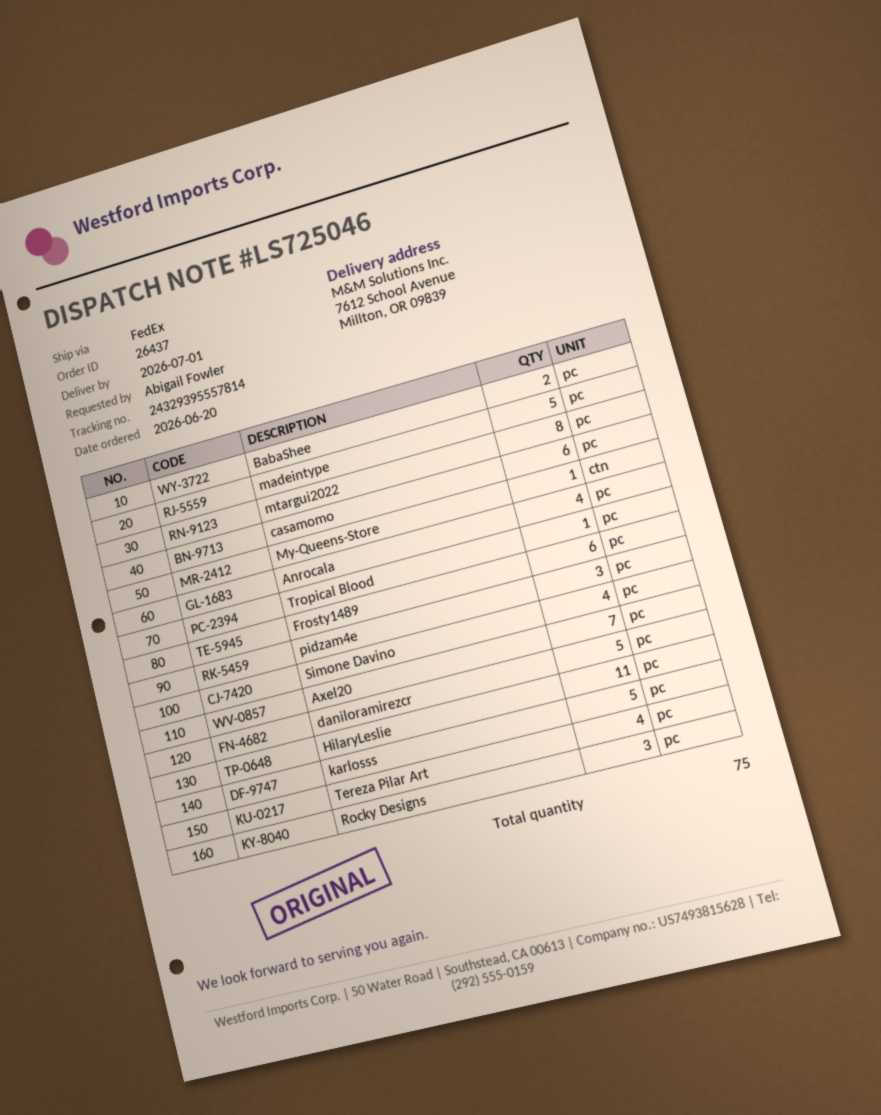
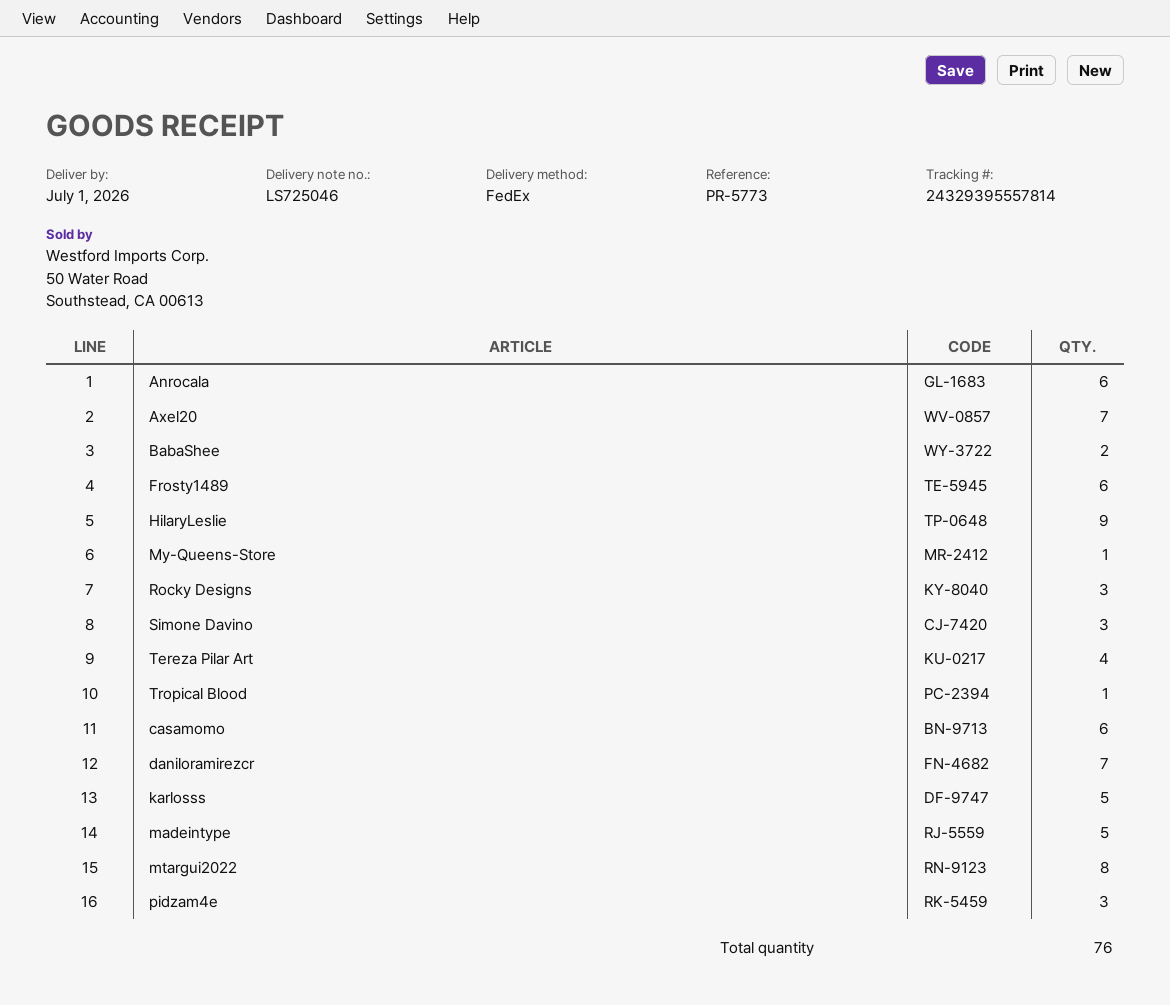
Anrocala: 4 -> 6
Simone Davino: 4 -> 3
daniloramirezcr: 5 -> 7
HilaryLeslie: 11 -> 9
total quantity: 75 -> 76

